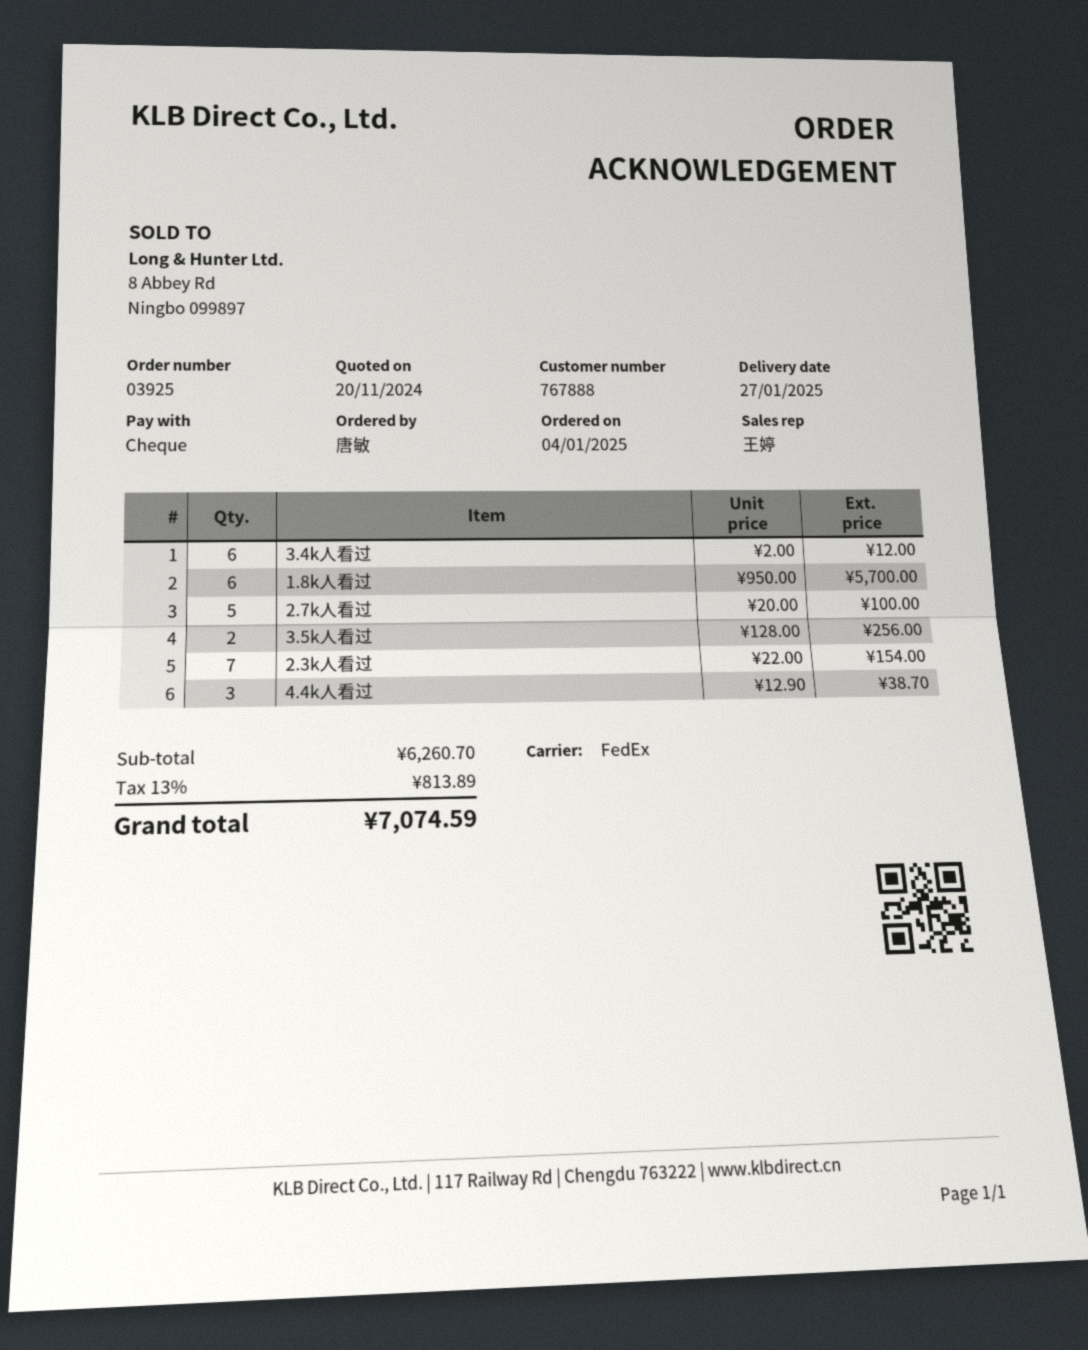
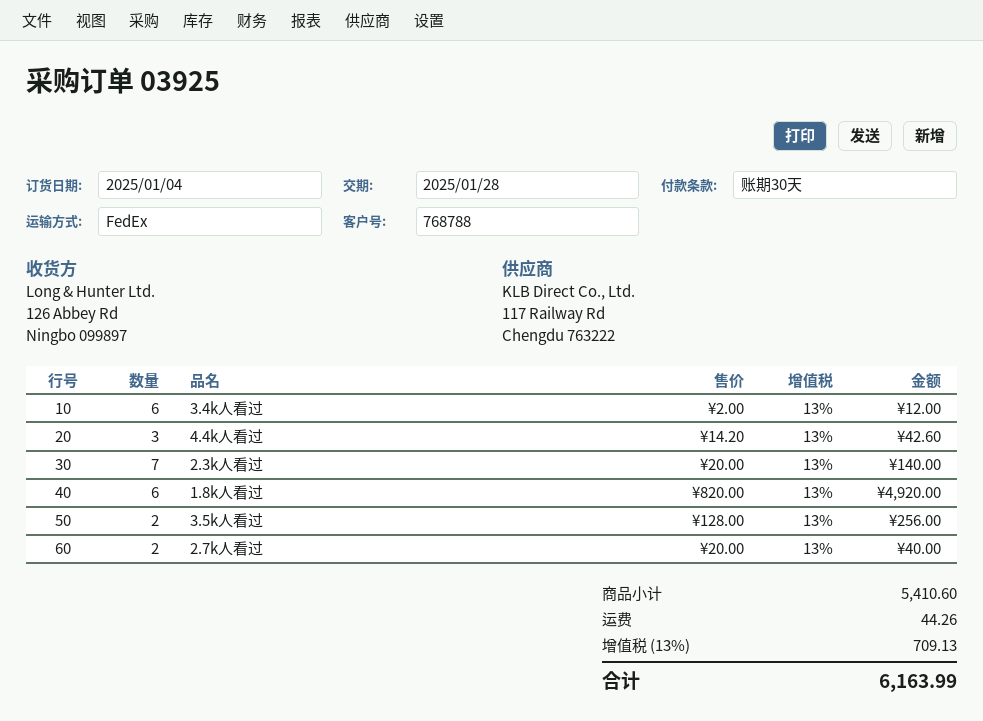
delivery date: 2025-01-27 -> 2025-01-28
customer number: 767888 -> 768788
1.8k人看过: 6 x 950.00 = 5700.00 -> 6 x 820.00 = 4920.00
2.7k人看过: 5 x 20.00 = 100.00 -> 2 x 20.00 = 40.00
2.3k人看过: 7 x 22.00 = 154.00 -> 7 x 20.00 = 140.00
4.4k人看过: 3 x 12.90 = 38.70 -> 3 x 14.20 = 42.60
subtotal: 6260.70 -> 5410.60
shipping: none -> 44.26
tax: 13% = 813.89 -> 13% = 709.13
total: 7074.59 -> 6163.99

